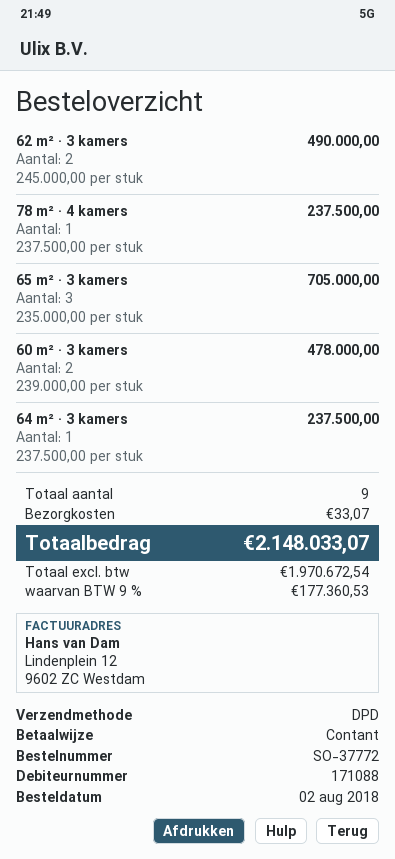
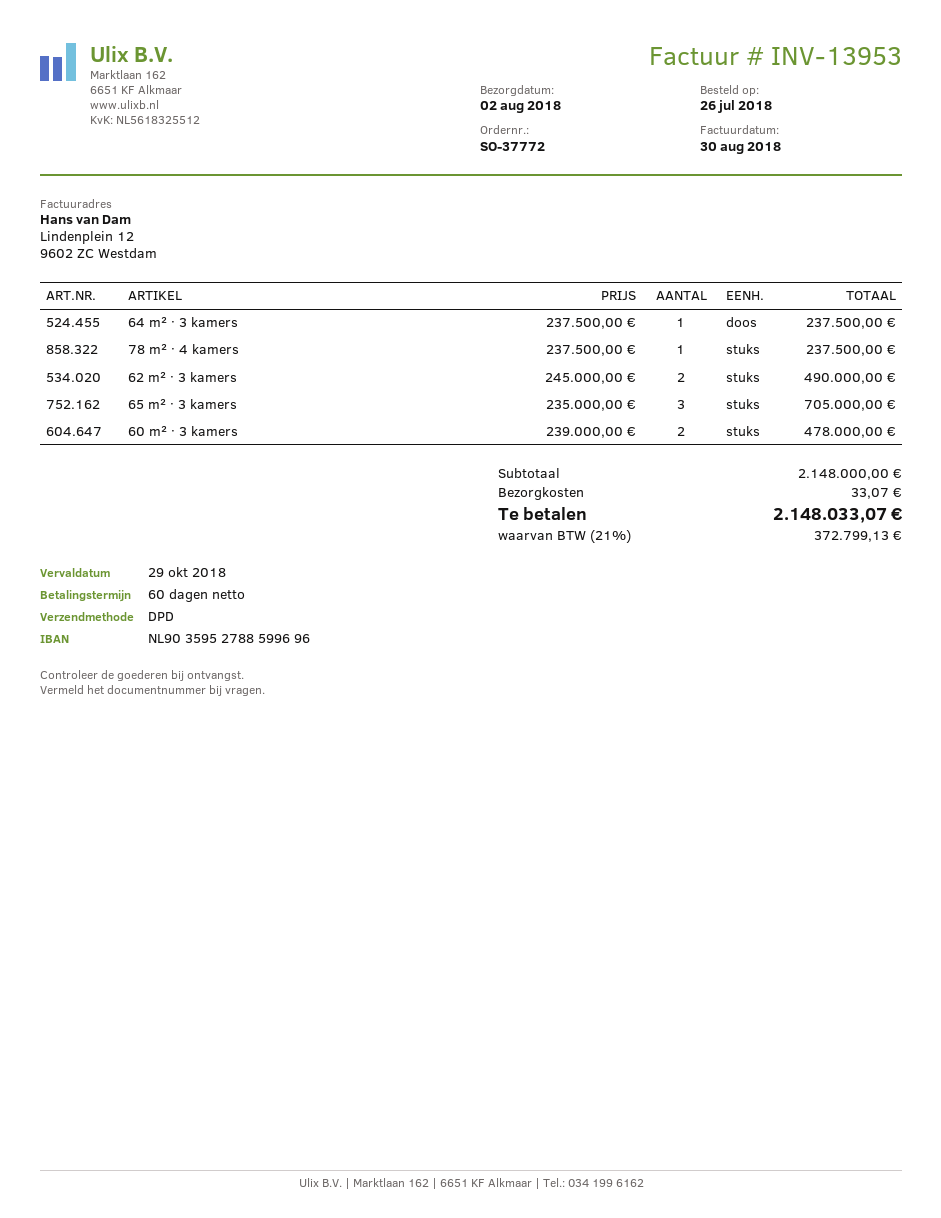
order date: 2018-08-02 -> 2018-07-26
tax: 9% = 177360.53 -> 21% = 372799.13

